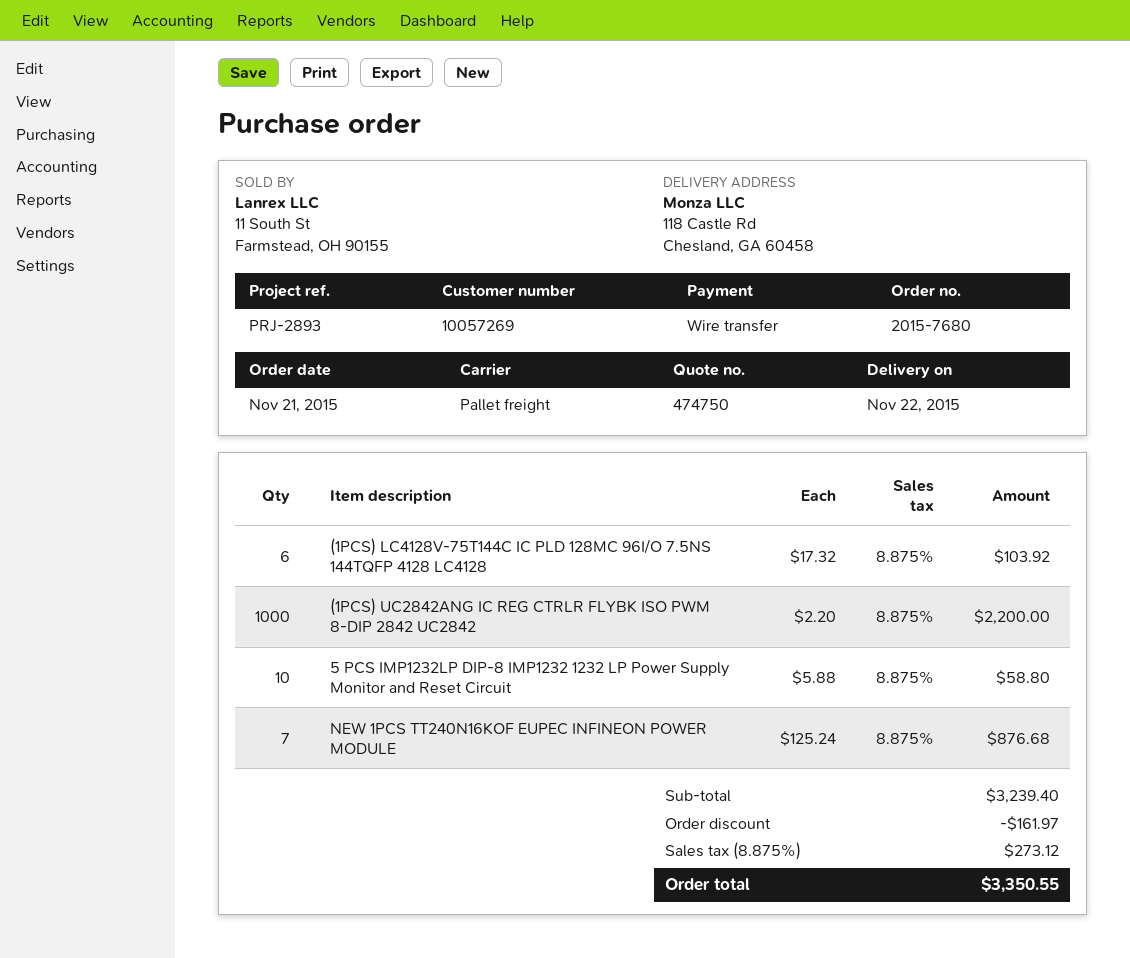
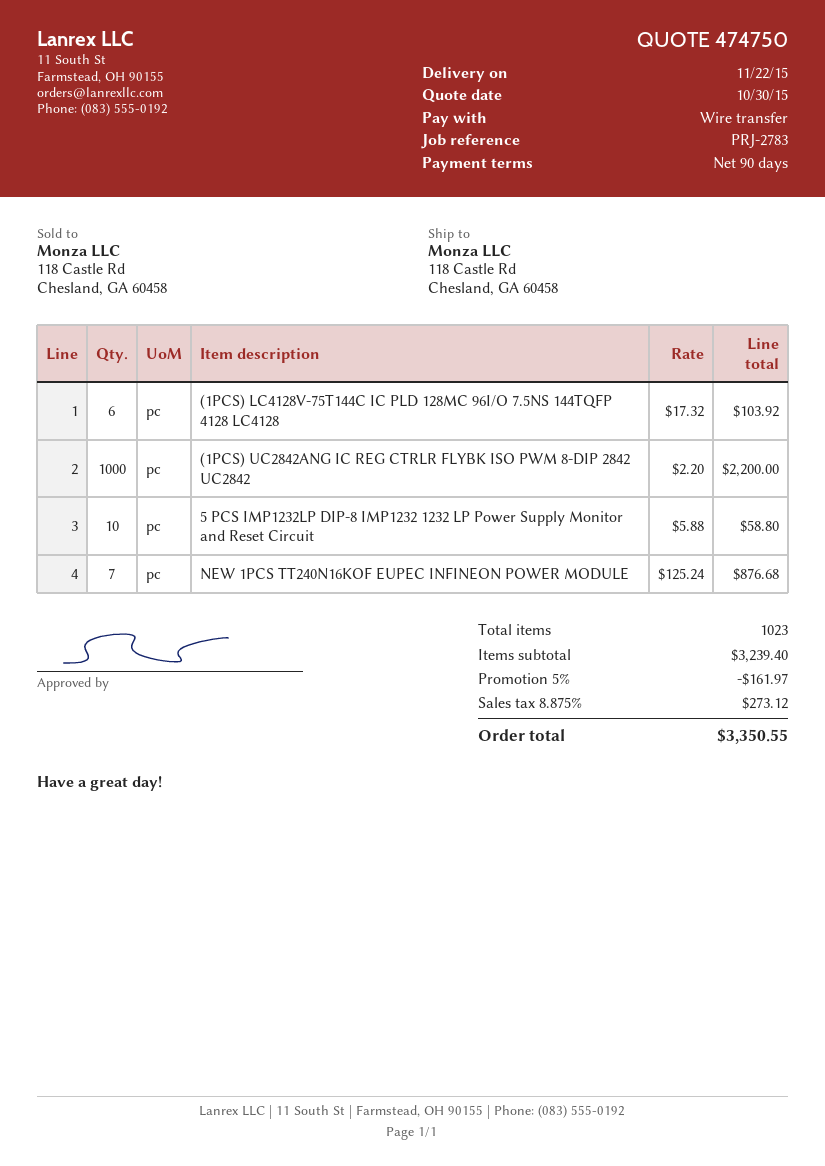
reference: PRJ-2893 -> PRJ-2783

